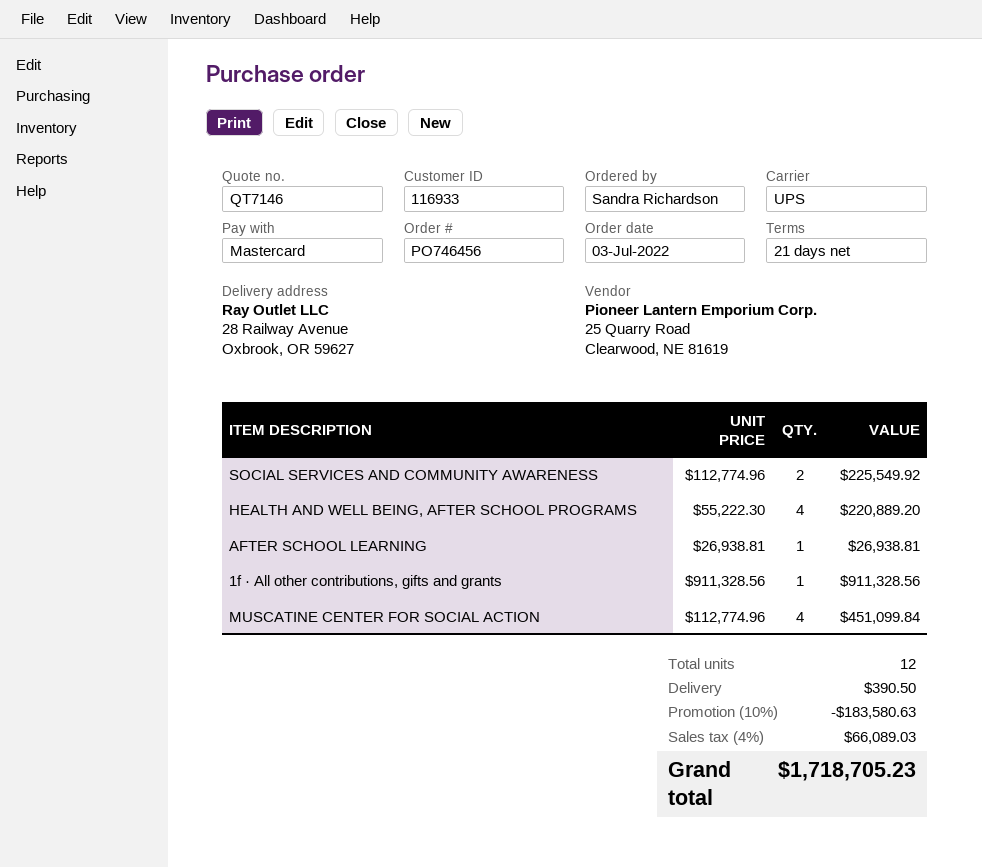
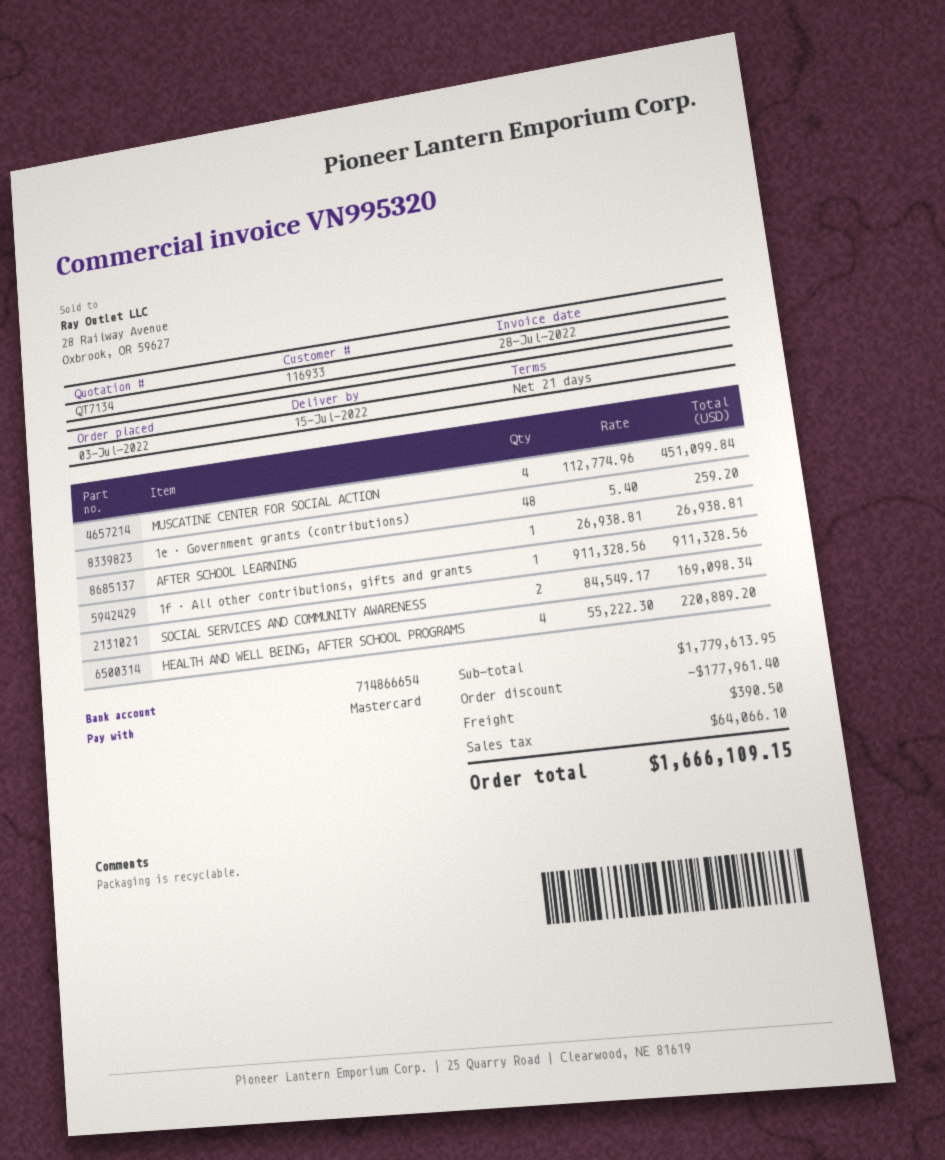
quote number: QT7146 -> QT7134
SOCIAL SERVICES AND COMMUNITY AWARENESS: 2 x 112774.96 = 225549.92 -> 2 x 84549.17 = 169098.34
1e · Government grants (contributions): none -> 48 x 5.40 = 259.20
discount: 183580.63 -> 177961.40
tax: 66089.03 -> 64066.10
total: 1718705.23 -> 1666109.15

